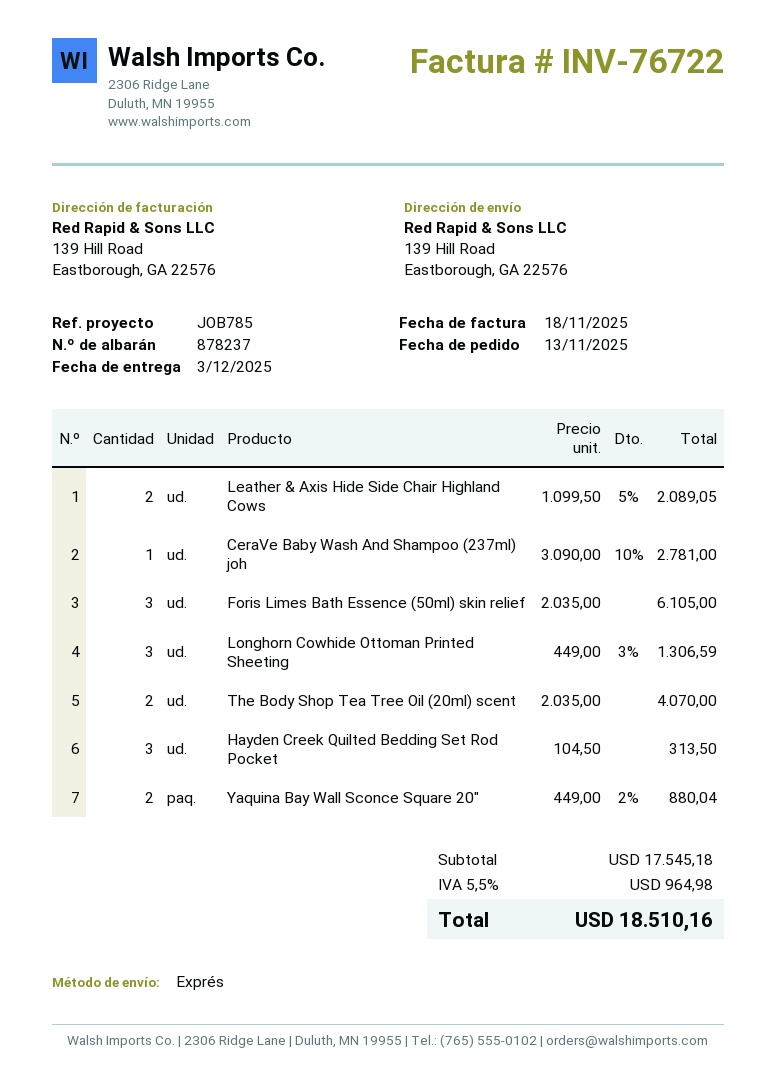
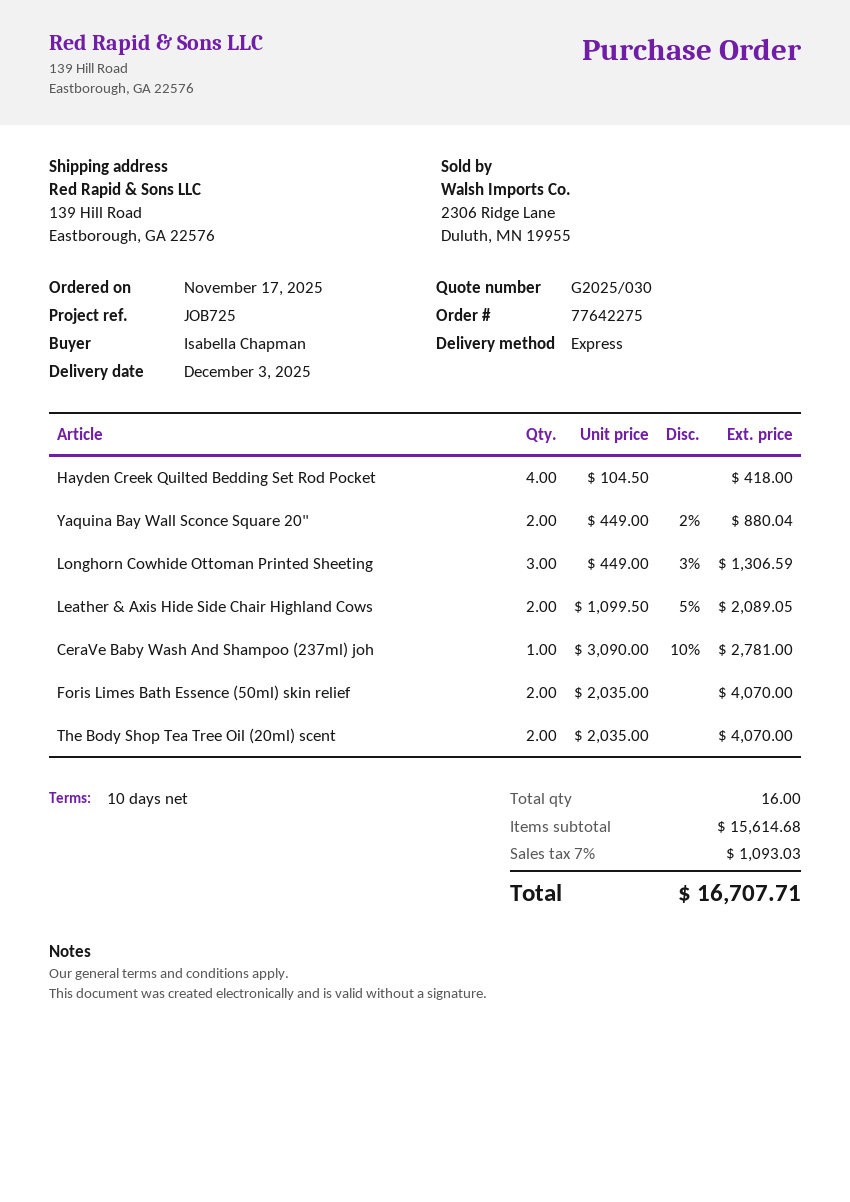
order date: 2025-11-13 -> 2025-11-17
reference: JOB785 -> JOB725
Foris Limes Bath Essence (50ml) skin relief: 3 x 2035.00 = 6105.00 -> 2 x 2035.00 = 4070.00
Hayden Creek Quilted Bedding Set Rod Pocket: 3 x 104.50 = 313.50 -> 4 x 104.50 = 418.00
subtotal: 17545.18 -> 15614.68
tax: 5.5% = 964.98 -> 7% = 1093.03
total: 18510.16 -> 16707.71

